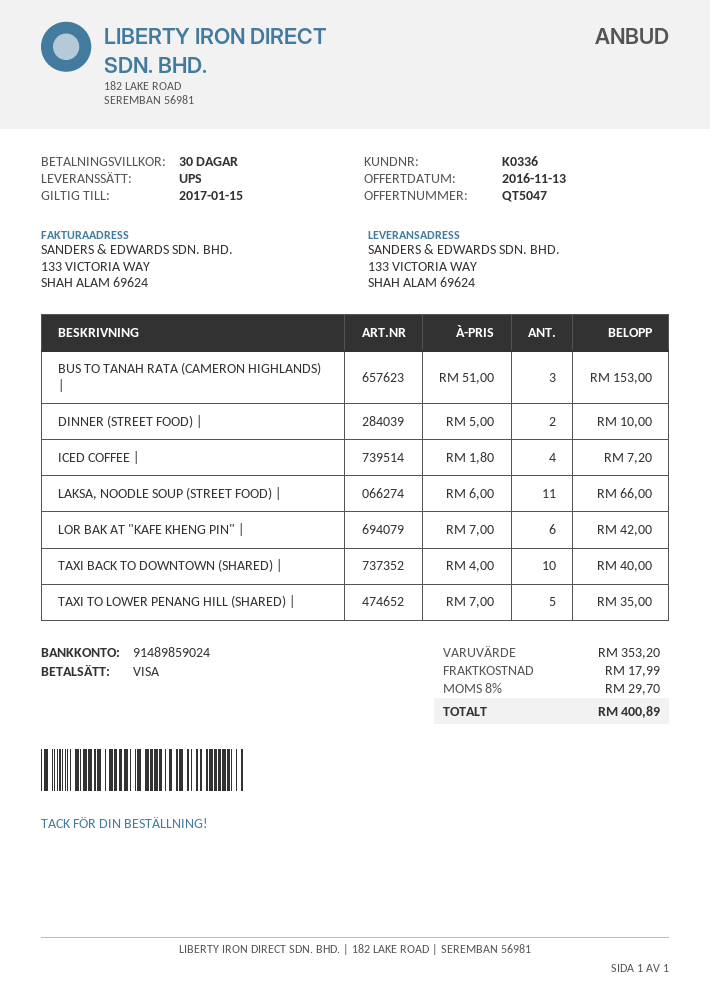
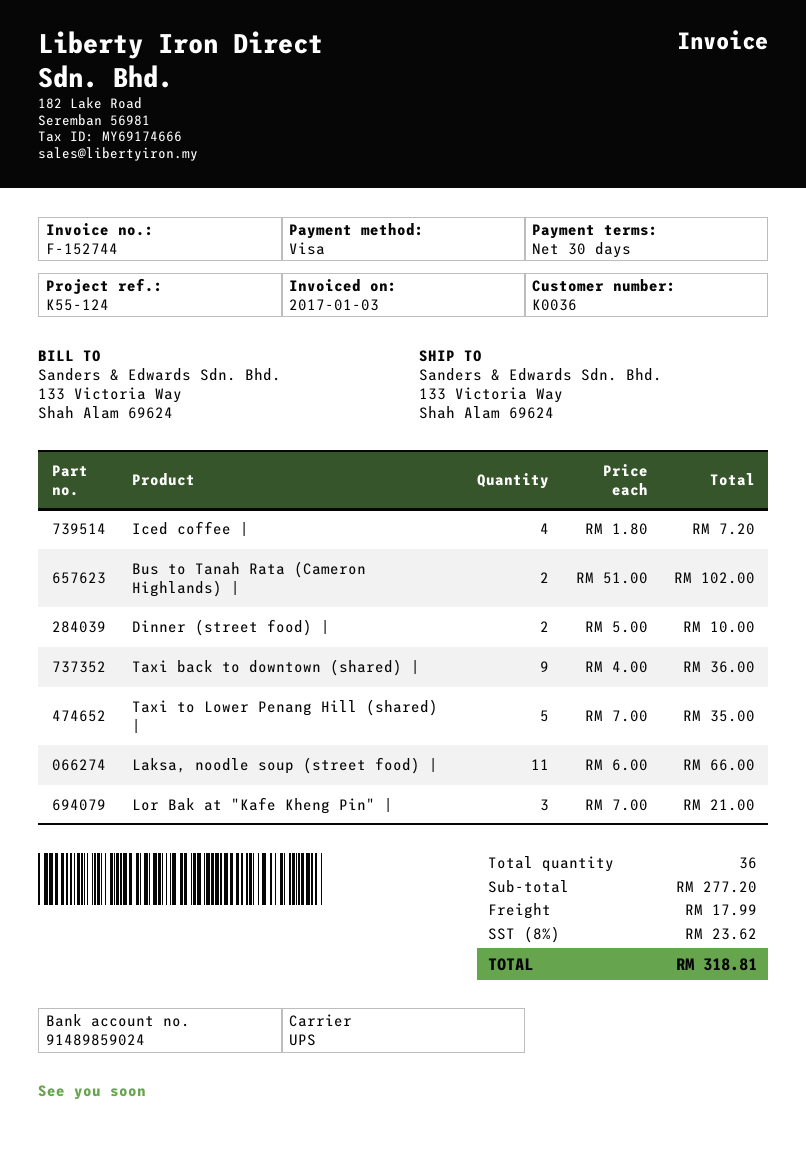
customer number: K0336 -> K0036
BUS TO TANAH RATA (CAMERON HIGHLANDS) |: 3 x 51.00 = 153.00 -> 2 x 51.00 = 102.00
LOR BAK AT "KAFE KHENG PIN" |: 6 x 7.00 = 42.00 -> 3 x 7.00 = 21.00
TAXI BACK TO DOWNTOWN (SHARED) |: 10 x 4.00 = 40.00 -> 9 x 4.00 = 36.00
subtotal: 353.20 -> 277.20
tax: 8% = 29.70 -> 8% = 23.62
total: 400.89 -> 318.81

